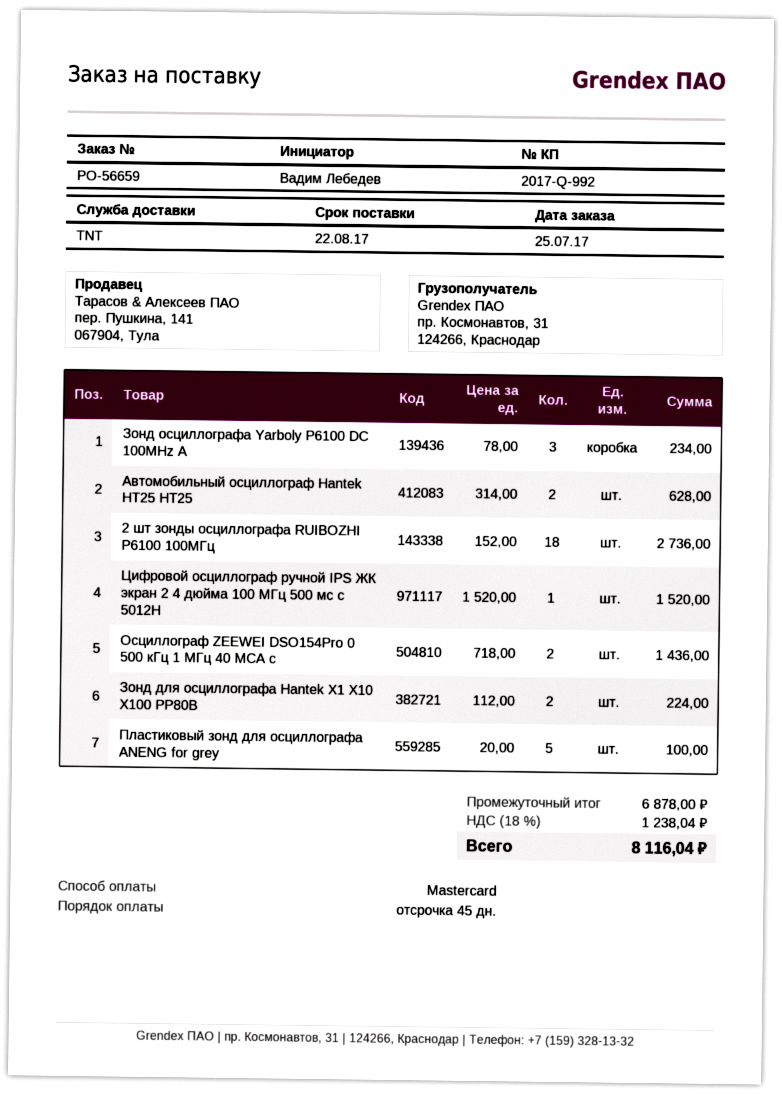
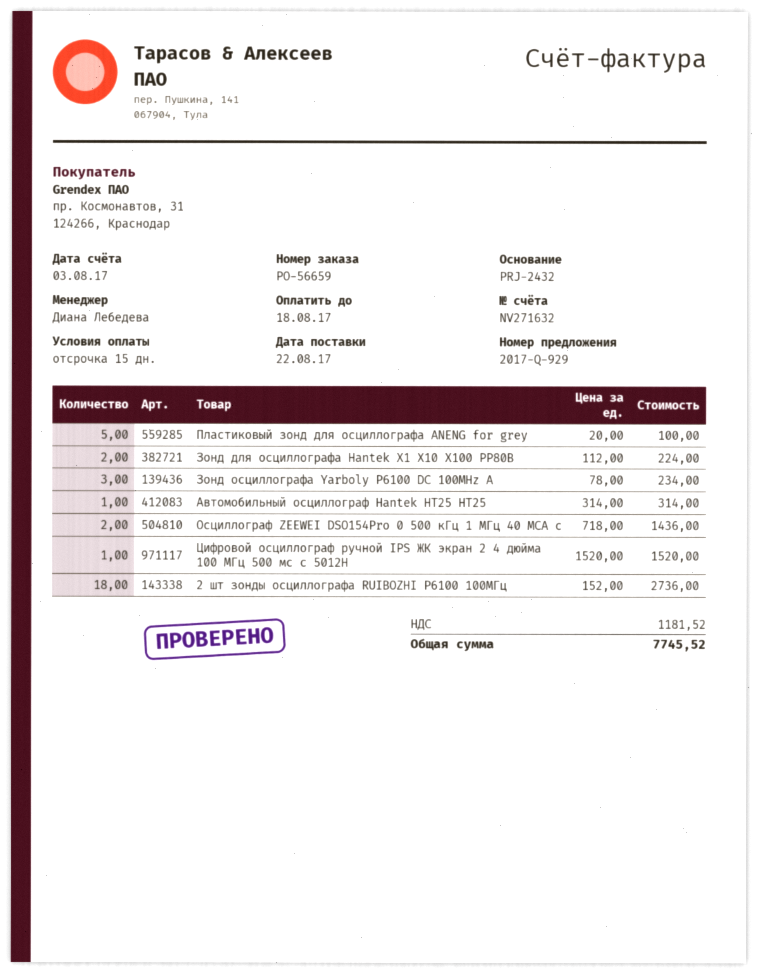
quote number: 2017-Q-992 -> 2017-Q-929
payment terms: 45 days -> 15 days
Автомобильный осциллограф Hantek HT25 HT25: 2 x 314.00 = 628.00 -> 1 x 314.00 = 314.00
tax: 1238.04 -> 1181.52
total: 8116.04 -> 7745.52

